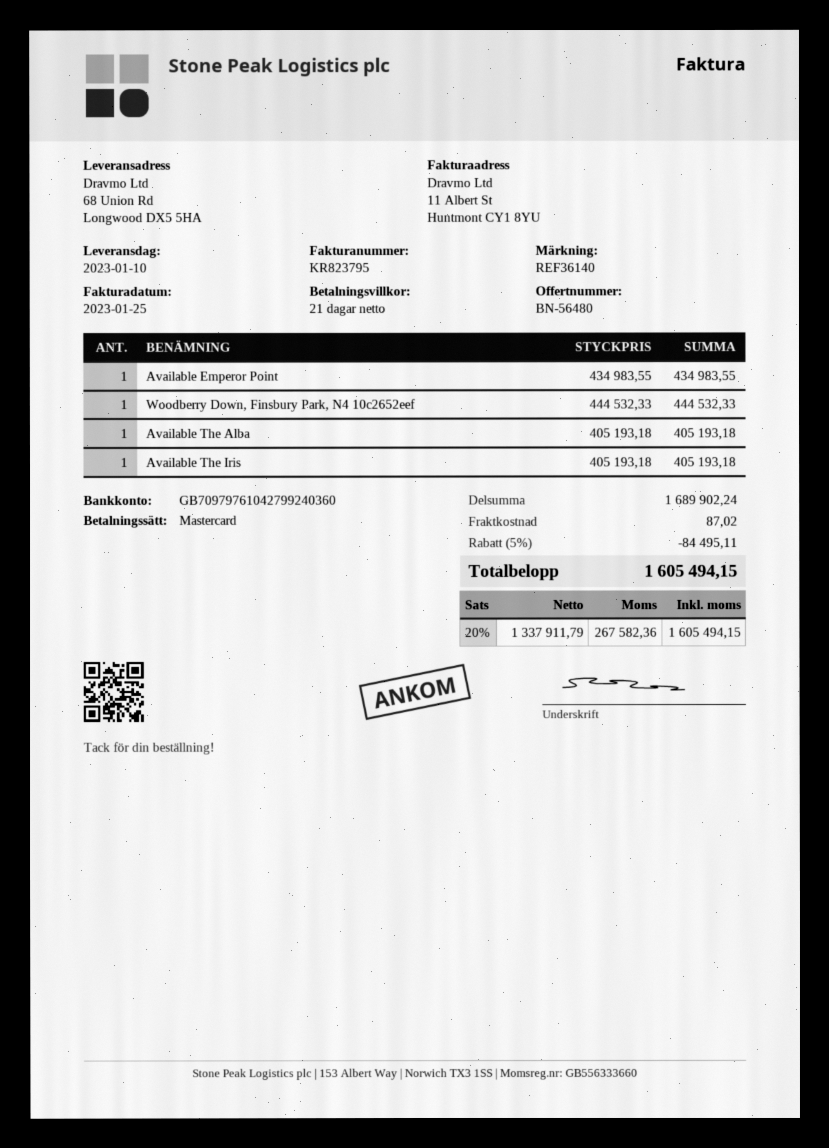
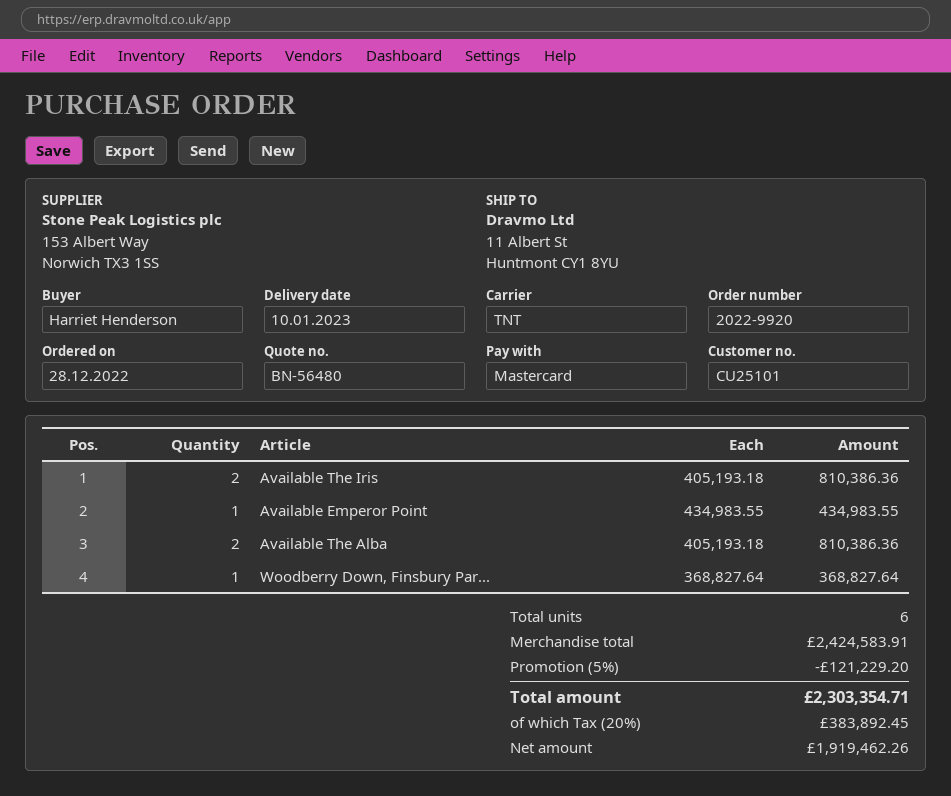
ship to: 68 Union Rd, Longwood DX5 5HA -> 11 Albert St, Huntmont CY1 8YU
Woodberry Down, Finsbury Park, N4 10c2652eef: 1 x 444532.33 = 444532.33 -> 1 x 368827.64 = 368827.64
Available The Alba: 1 x 405193.18 = 405193.18 -> 2 x 405193.18 = 810386.36
Available The Iris: 1 x 405193.18 = 405193.18 -> 2 x 405193.18 = 810386.36
subtotal: 1689902.24 -> 2424583.91
discount: 5% = 84495.11 -> 5% = 121229.20
shipping: 87.02 -> none
net: 1337911.79 -> 1919462.26
tax: 20% = 267582.36 -> 20% = 383892.45
total: 1605494.15 -> 2303354.71

